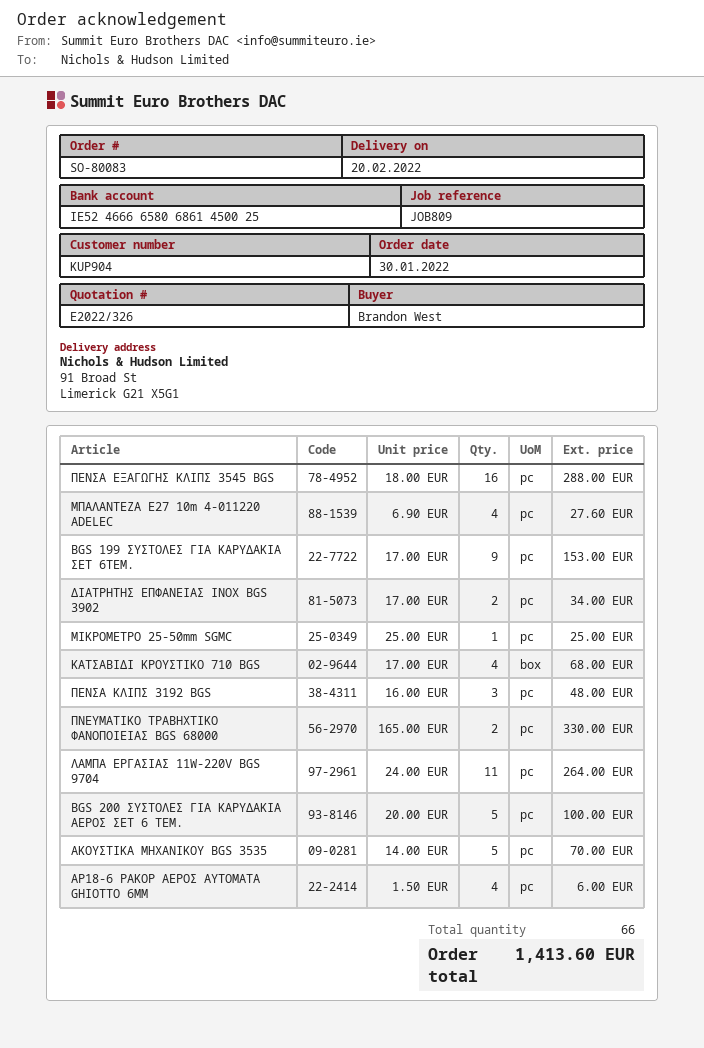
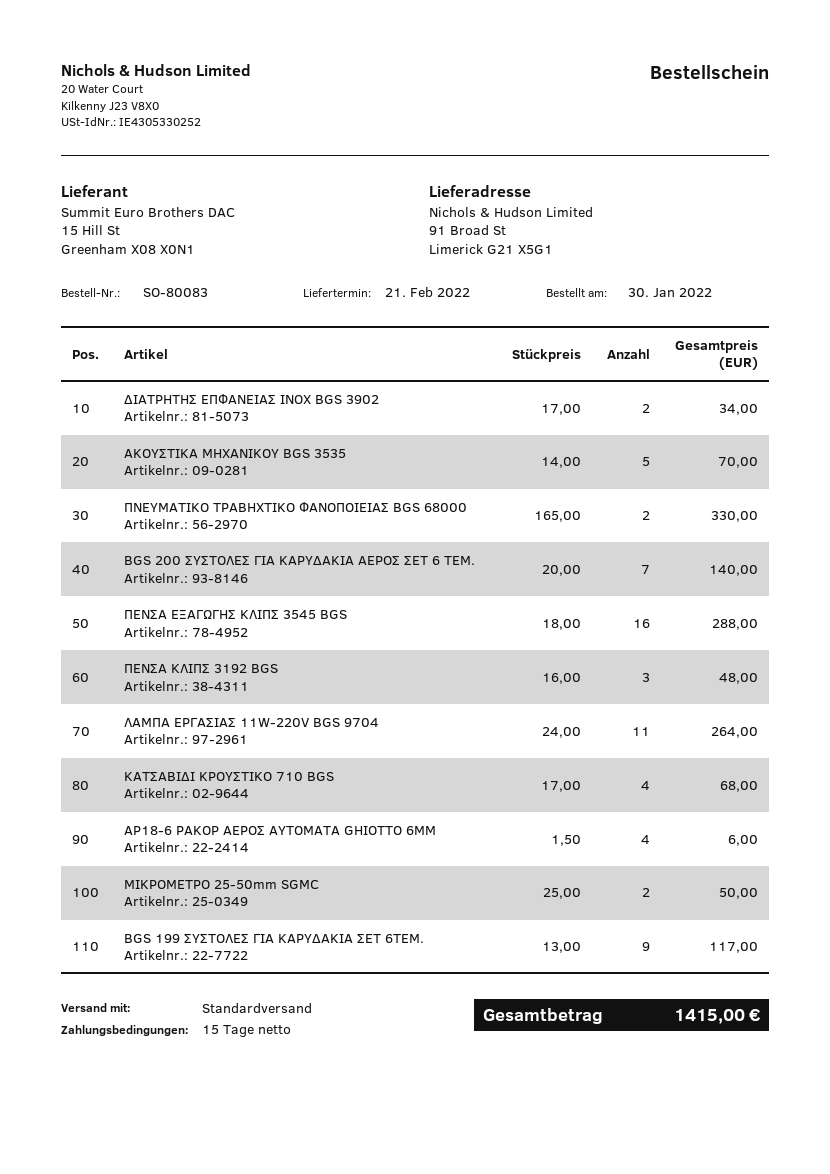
delivery date: 2022-02-20 -> 2022-02-21
ΜΠΑΛΑΝΤΕΖΑ Ε27 10m 4-011220 ADELEC: 4 x 6.90 = 27.60 -> none
BGS 199 ΣΥΣΤΟΛΕΣ ΓΙΑ ΚΑΡΥΔΑΚΙΑ ΣΕΤ 6ΤΕΜ.: 9 x 17.00 = 153.00 -> 9 x 13.00 = 117.00
ΜΙΚΡΟΜΕΤΡΟ 25-50mm SGMC: 1 x 25.00 = 25.00 -> 2 x 25.00 = 50.00
BGS 200 ΣΥΣΤΟΛΕΣ ΓΙΑ ΚΑΡΥΔΑΚΙΑ ΑΕΡΟΣ ΣΕΤ 6 ΤΕΜ.: 5 x 20.00 = 100.00 -> 7 x 20.00 = 140.00
total: 1413.60 -> 1415.00

